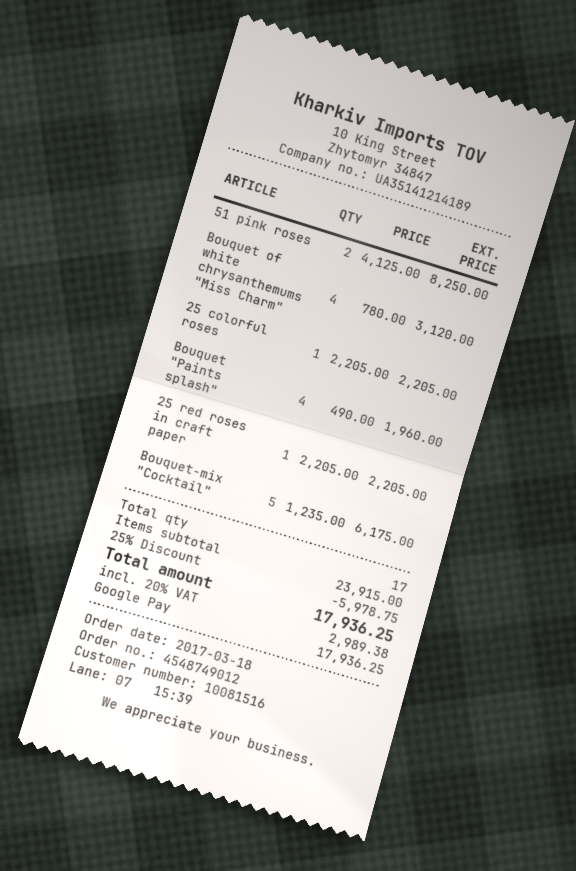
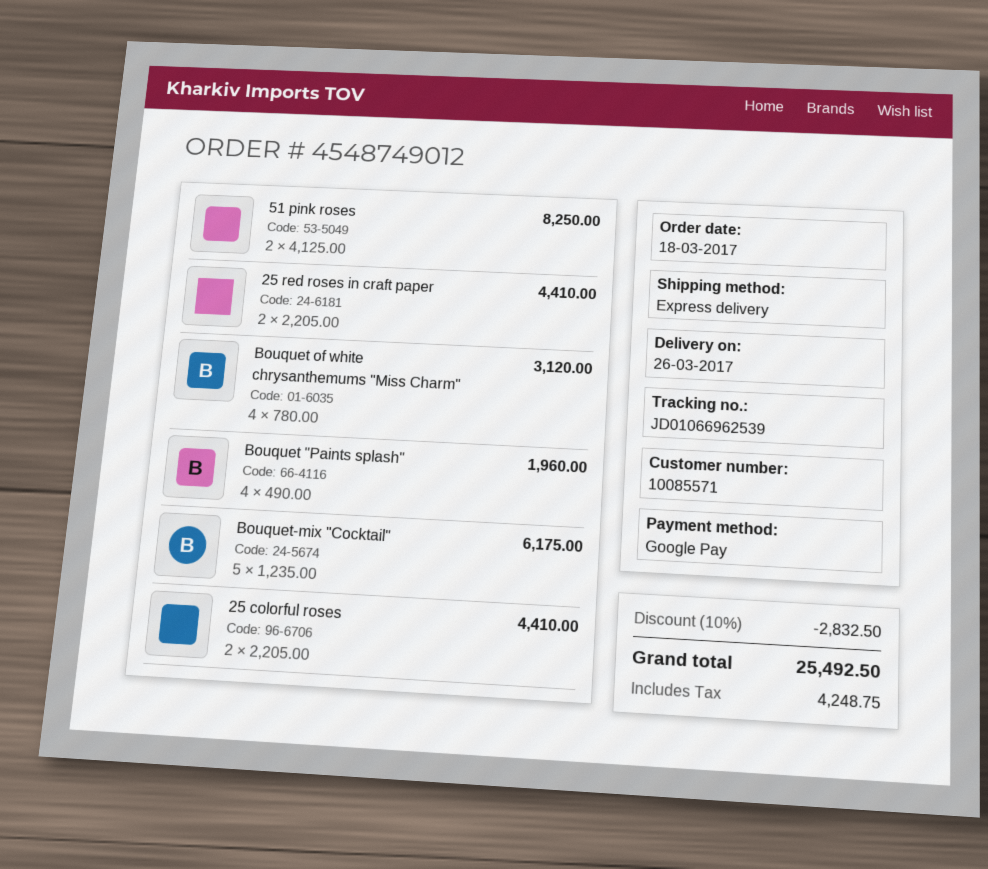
customer number: 10081516 -> 10085571
25 colorful roses: 1 x 2205.00 = 2205.00 -> 2 x 2205.00 = 4410.00
25 red roses in craft paper: 1 x 2205.00 = 2205.00 -> 2 x 2205.00 = 4410.00
discount: 25% = 5978.75 -> 10% = 2832.50
tax: 2989.38 -> 4248.75
total: 17936.25 -> 25492.50

